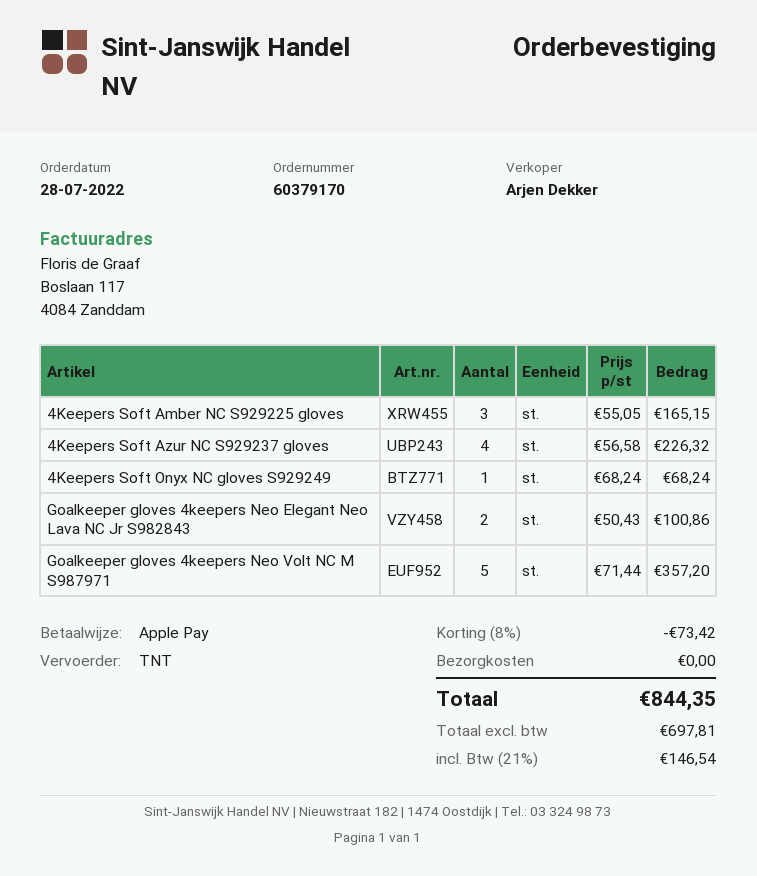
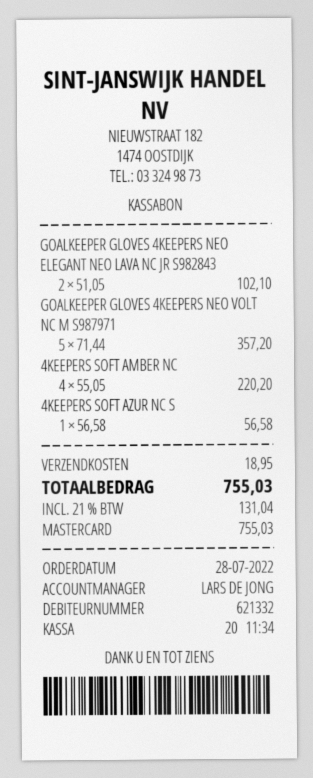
sales rep: Arjen Dekker -> LARS DE JONG
payment method: Apple Pay -> Mastercard
4Keepers Soft Amber NC S929225 gloves: 3 x 55.05 = 165.15 -> 4 x 55.05 = 220.20
4Keepers Soft Azur NC S929237 gloves: 4 x 56.58 = 226.32 -> 1 x 56.58 = 56.58
4Keepers Soft Onyx NC gloves S929249: 1 x 68.24 = 68.24 -> none
Goalkeeper gloves 4keepers Neo Elegant Neo Lava NC Jr S982843: 2 x 50.43 = 100.86 -> 2 x 51.05 = 102.10
discount: 8% = 73.42 -> none
shipping: 0.00 -> 18.95
tax: 21% = 146.54 -> 21% = 131.04
total: 844.35 -> 755.03

